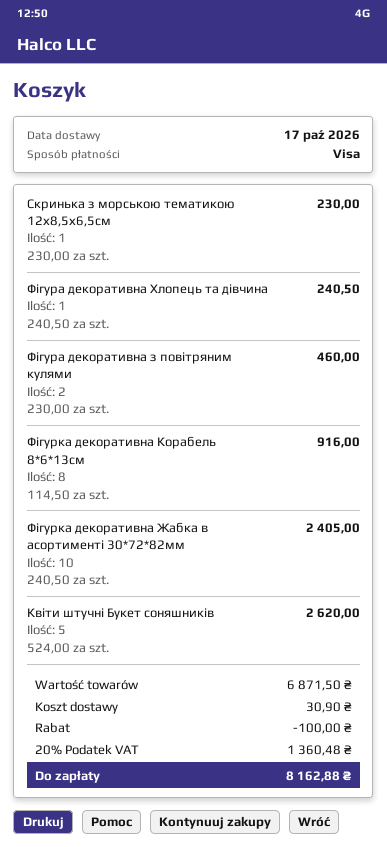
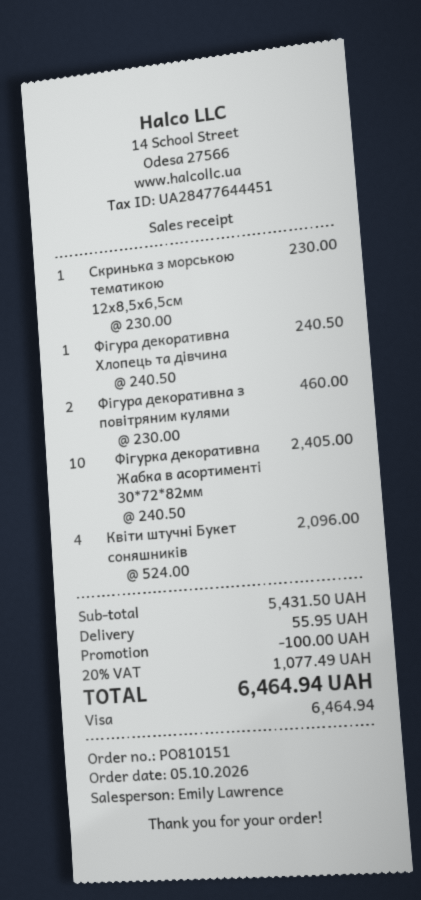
Фігурка декоративна Корабель 8*6*13см: 8 x 114.50 = 916.00 -> none
Квіти штучні Букет cоняшників: 5 x 524.00 = 2620.00 -> 4 x 524.00 = 2096.00
subtotal: 6871.50 -> 5431.50
shipping: 30.90 -> 55.95
tax: 20% = 1360.48 -> 20% = 1077.49
total: 8162.88 -> 6464.94

